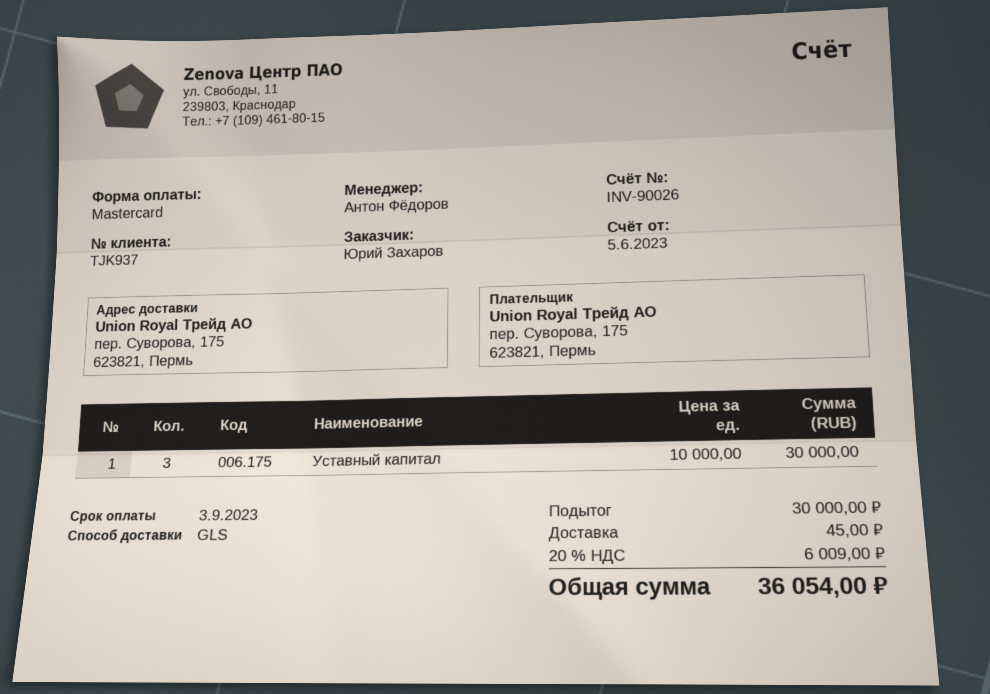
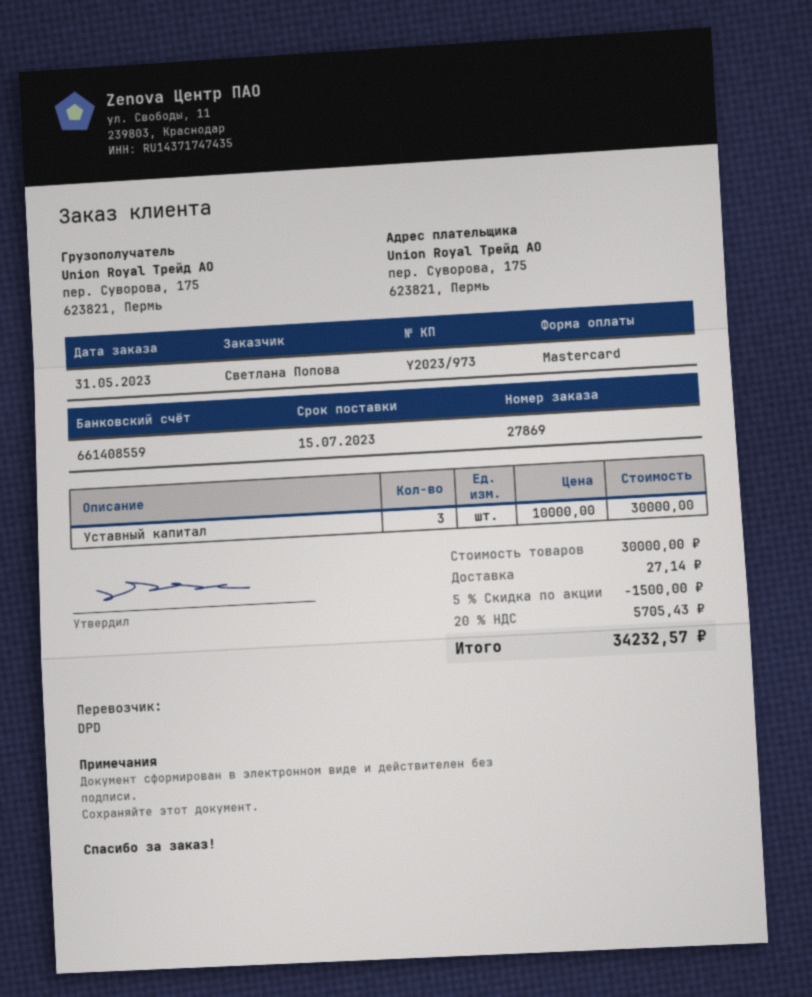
ordered by: Юрий Захаров -> Светлана Попова
shipping method: GLS -> DPD
discount: none -> 5% = 1500.00
shipping: 45.00 -> 27.14
tax: 20% = 6009.00 -> 20% = 5705.43
total: 36054.00 -> 34232.57

